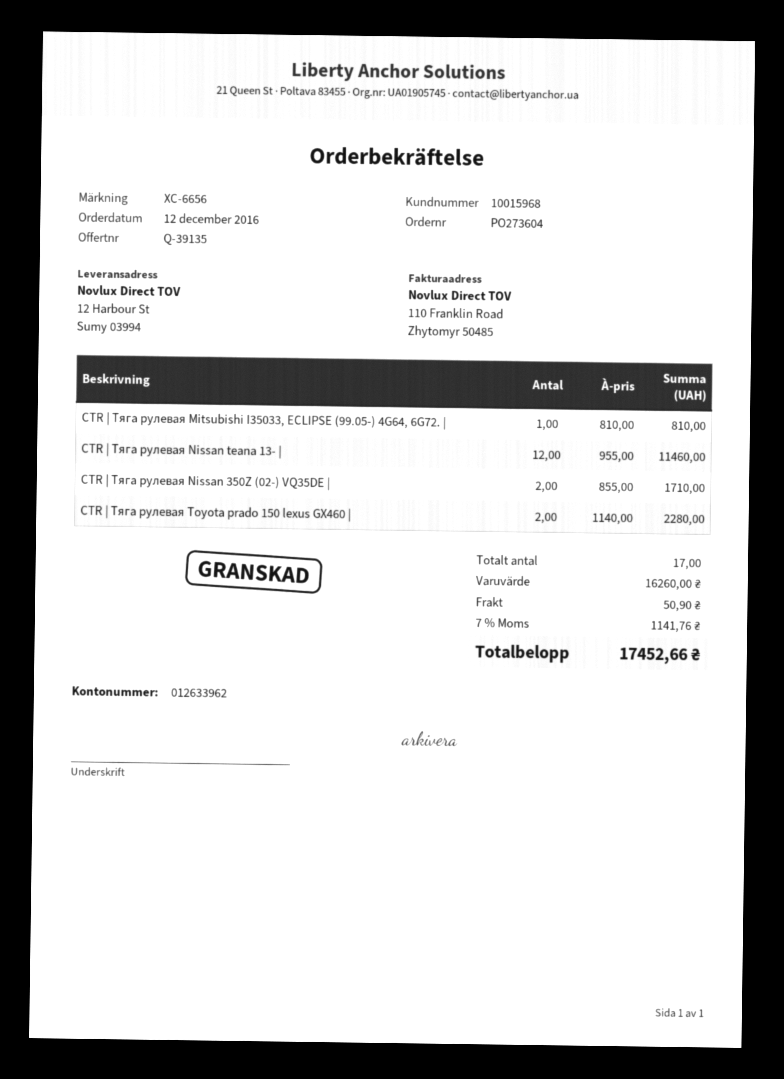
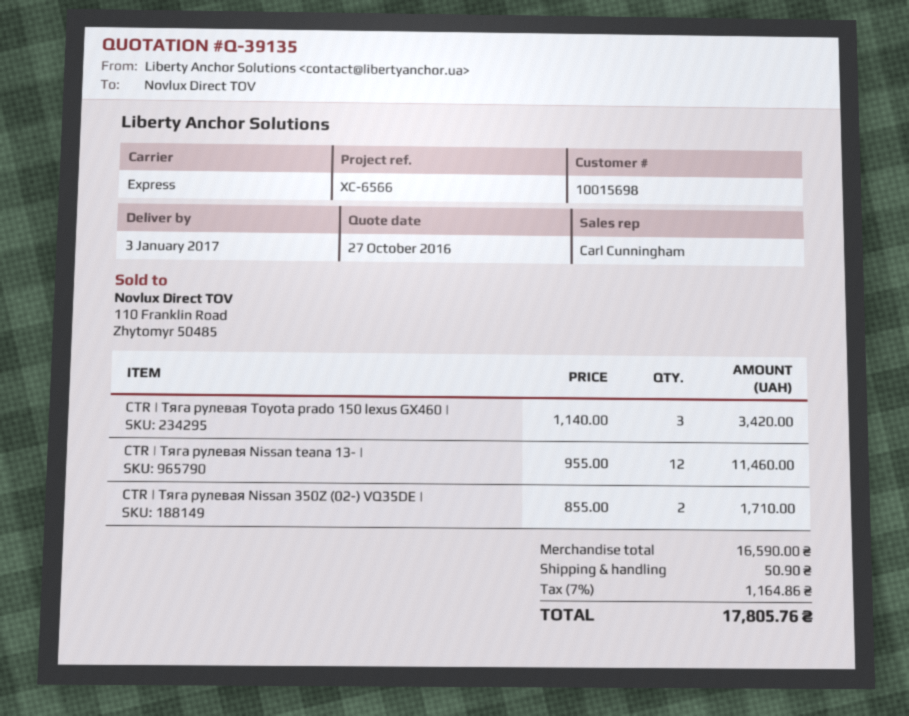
customer number: 10015968 -> 10015698
reference: XC-6656 -> XC-6566
CTR | Тяга рулевая Mitsubishi I35033, ECLIPSE (99.05-) 4G64, 6G72. |: 1 x 810.00 = 810.00 -> none
CTR | Тяга рулевая Toyota prado 150 lexus GX460 |: 2 x 1140.00 = 2280.00 -> 3 x 1140.00 = 3420.00
subtotal: 16260.00 -> 16590.00
tax: 7% = 1141.76 -> 7% = 1164.86
total: 17452.66 -> 17805.76

